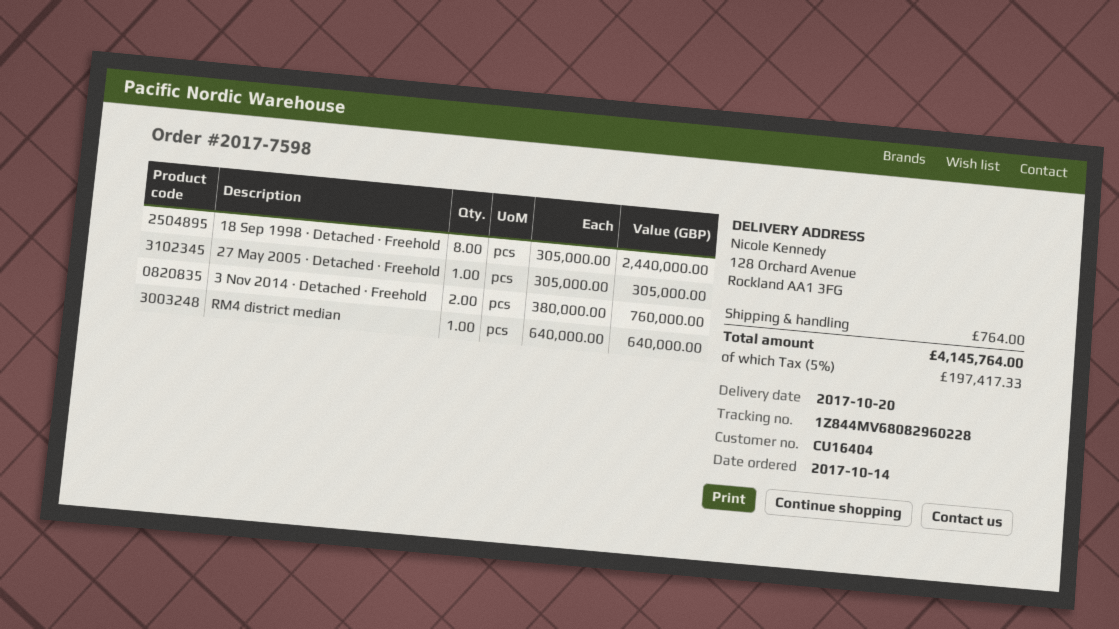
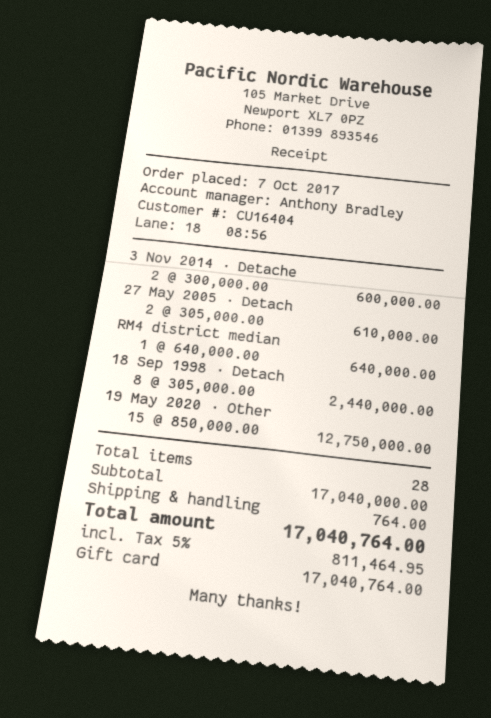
order date: 2017-10-14 -> 2017-10-07
27 May 2005 · Detached · Freehold: 1 x 305000.00 = 305000.00 -> 2 x 305000.00 = 610000.00
3 Nov 2014 · Detached · Freehold: 2 x 380000.00 = 760000.00 -> 2 x 300000.00 = 600000.00
19 May 2020 · Other: none -> 15 x 850000.00 = 12750000.00
tax: 5% = 197417.33 -> 5% = 811464.95
total: 4145764.00 -> 17040764.00

